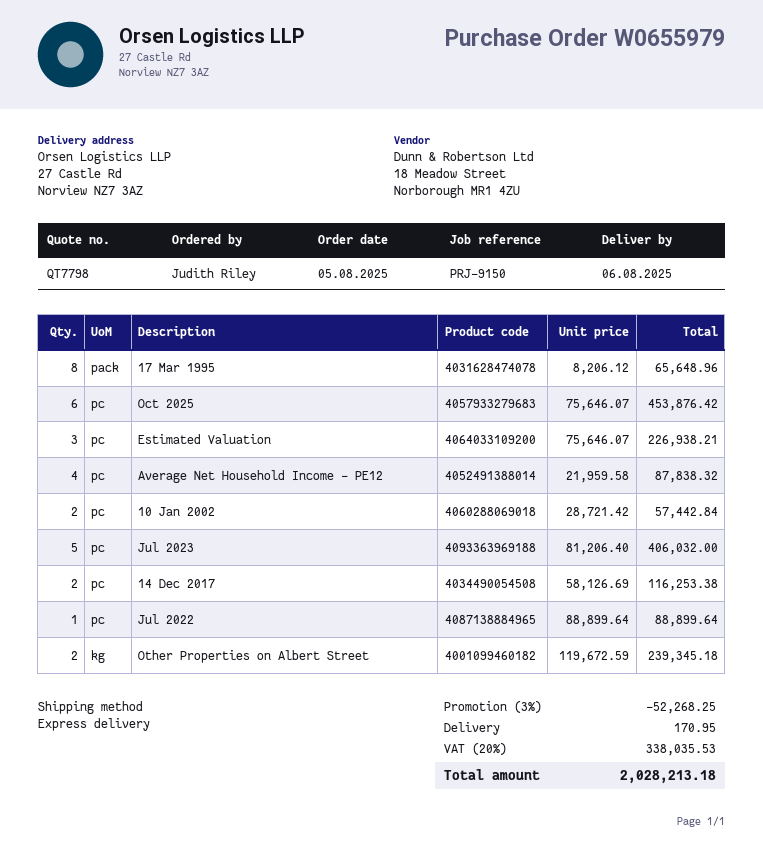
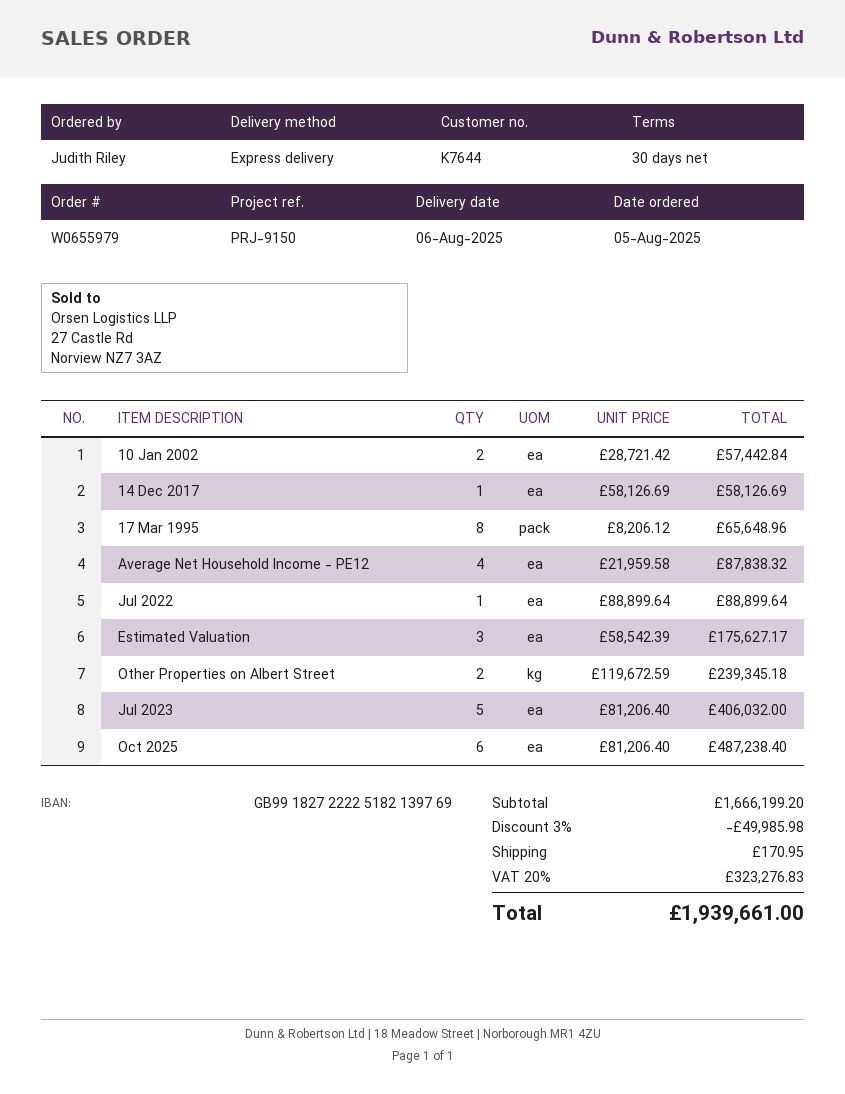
Oct 2025: 6 x 75646.07 = 453876.42 -> 6 x 81206.40 = 487238.40
Estimated Valuation: 3 x 75646.07 = 226938.21 -> 3 x 58542.39 = 175627.17
14 Dec 2017: 2 x 58126.69 = 116253.38 -> 1 x 58126.69 = 58126.69
discount: 3% = 52268.25 -> 3% = 49985.98
tax: 20% = 338035.53 -> 20% = 323276.83
total: 2028213.18 -> 1939661.00

